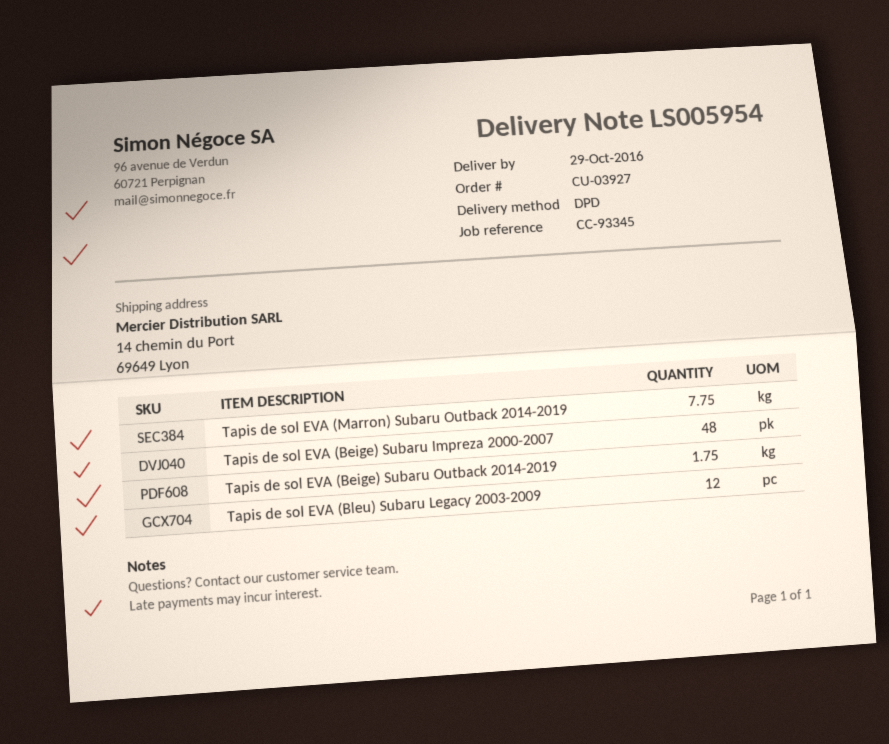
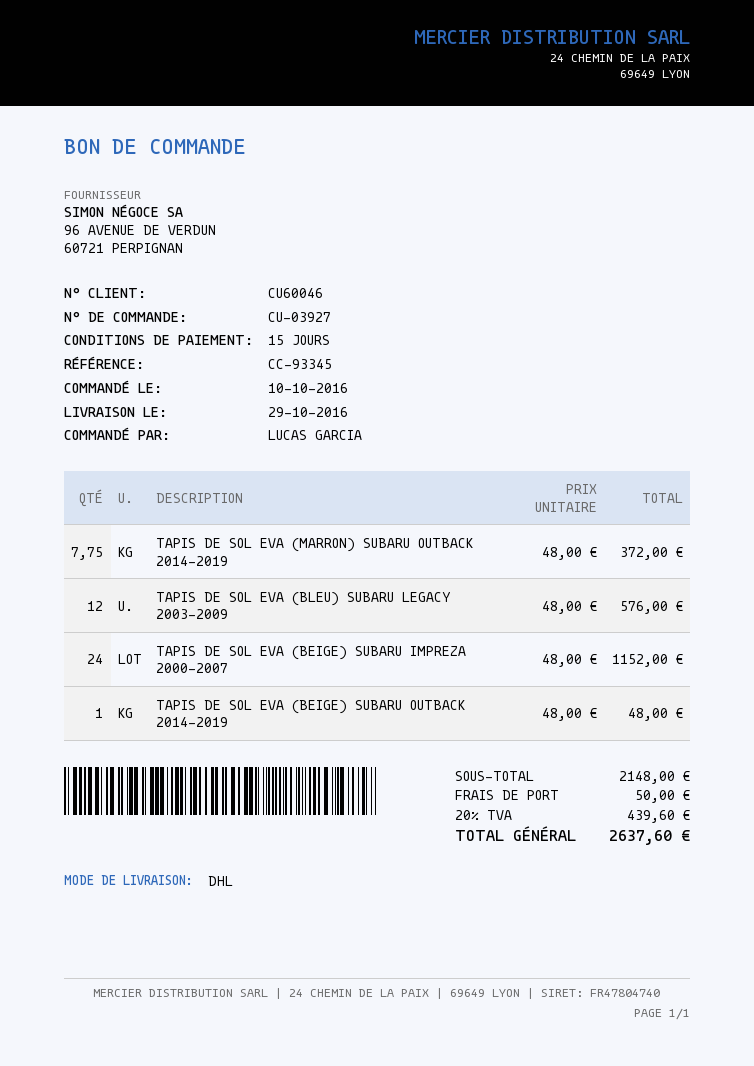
shipping method: DPD -> DHL
Tapis de sol EVA (Beige) Subaru Impreza 2000-2007: 48 -> 24
Tapis de sol EVA (Beige) Subaru Outback 2014-2019: 1.75 -> 1

